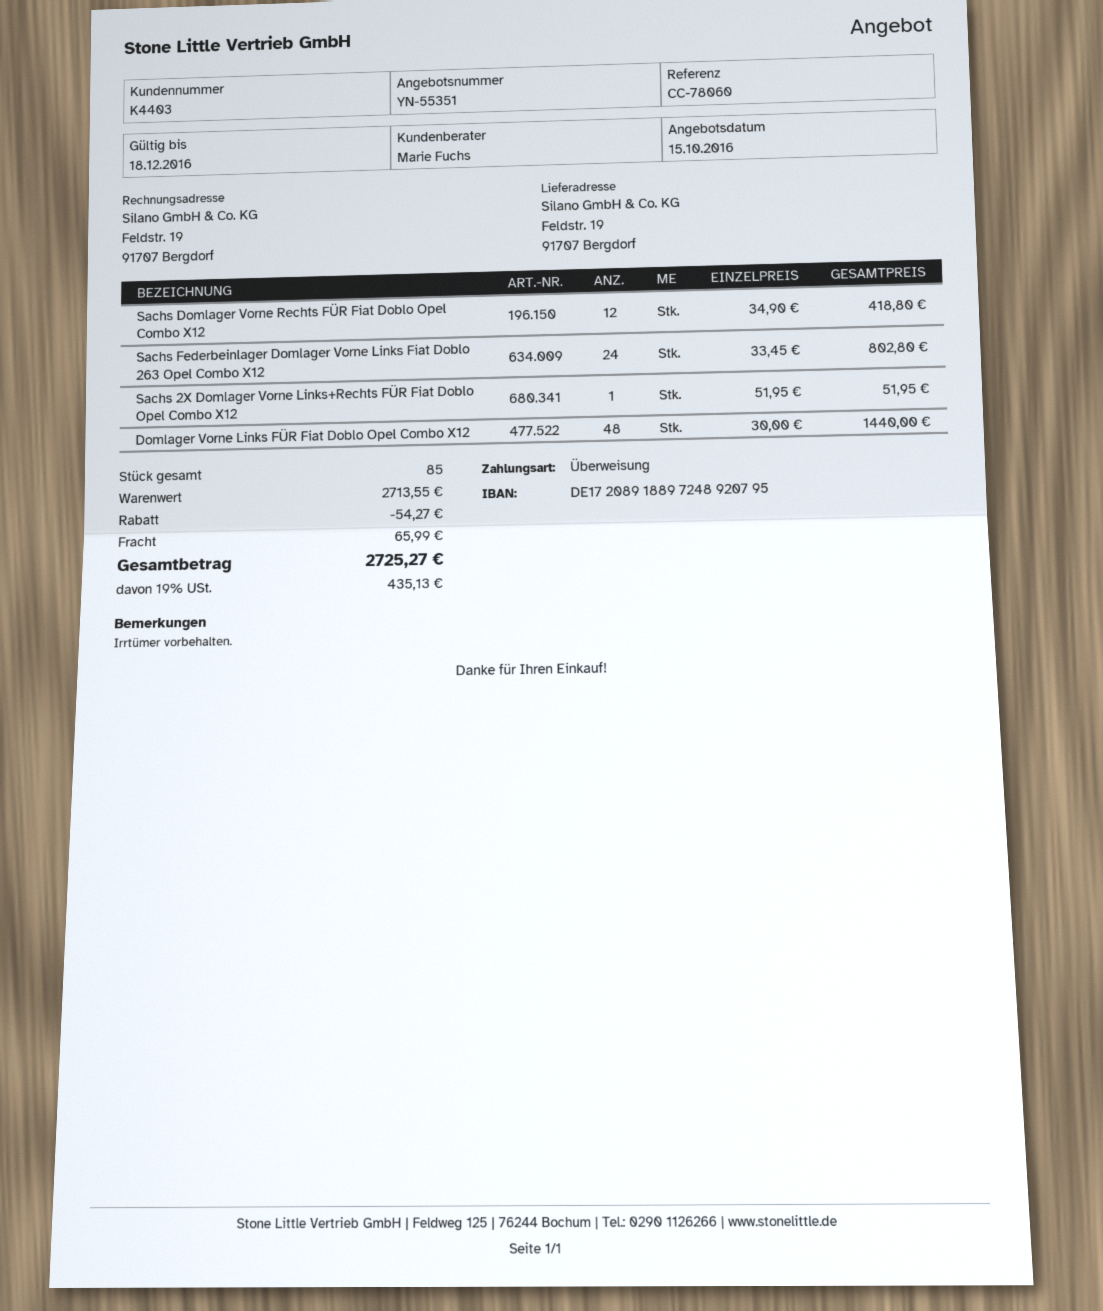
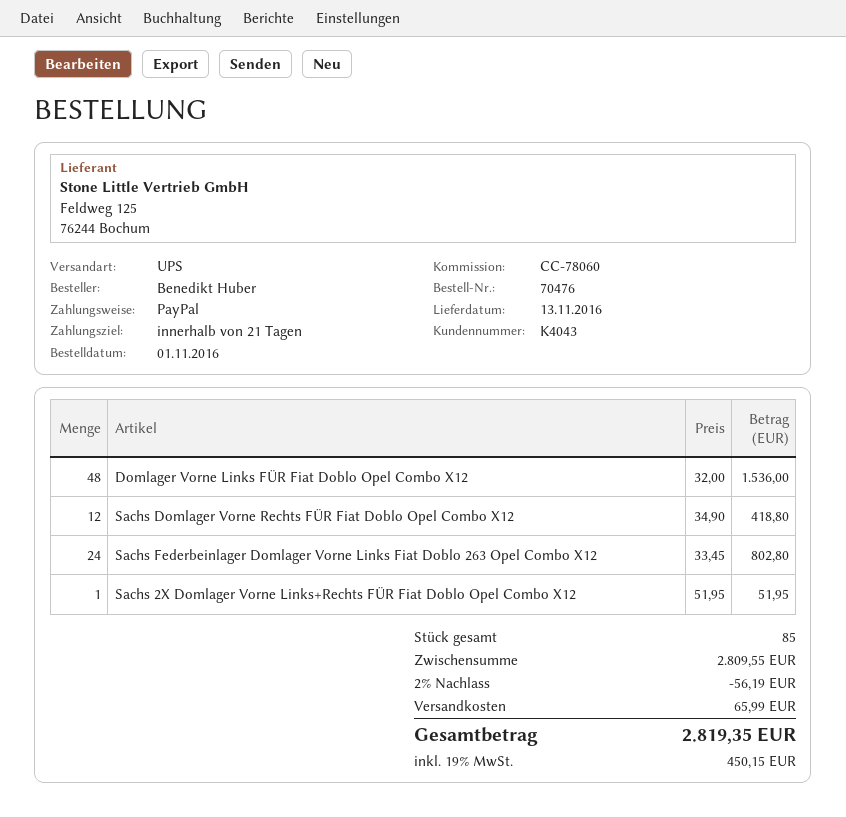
customer number: K4403 -> K4043
payment method: bank transfer -> PayPal
Domlager Vorne Links FÜR Fiat Doblo Opel Combo X12: 48 x 30.00 = 1440.00 -> 48 x 32.00 = 1536.00
subtotal: 2713.55 -> 2809.55
discount: 54.27 -> 56.19
tax: 19% = 435.13 -> 19% = 450.15
total: 2725.27 -> 2819.35

